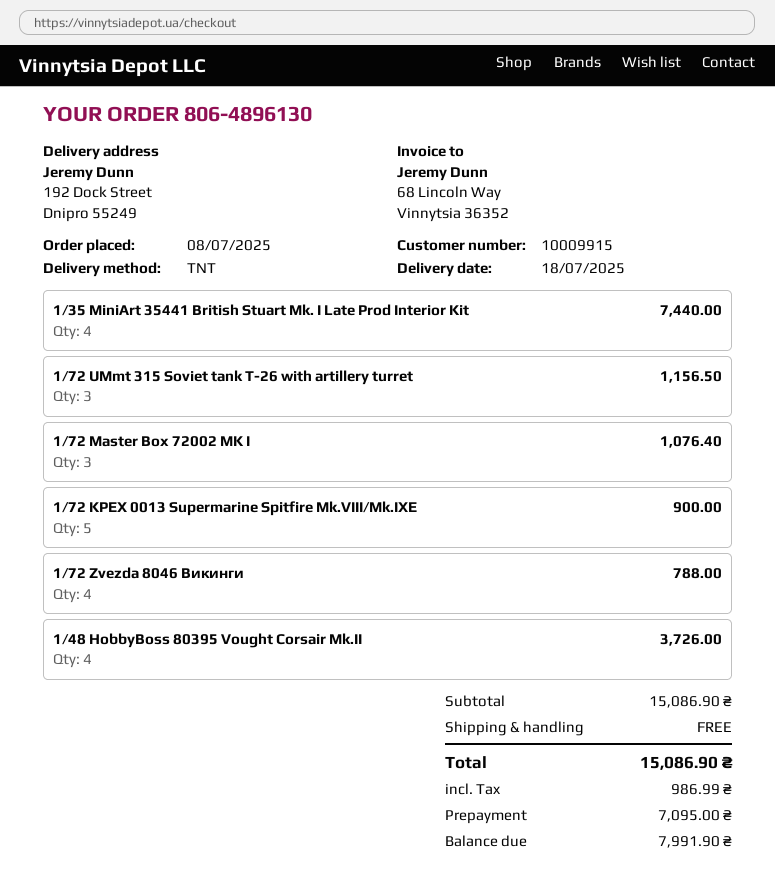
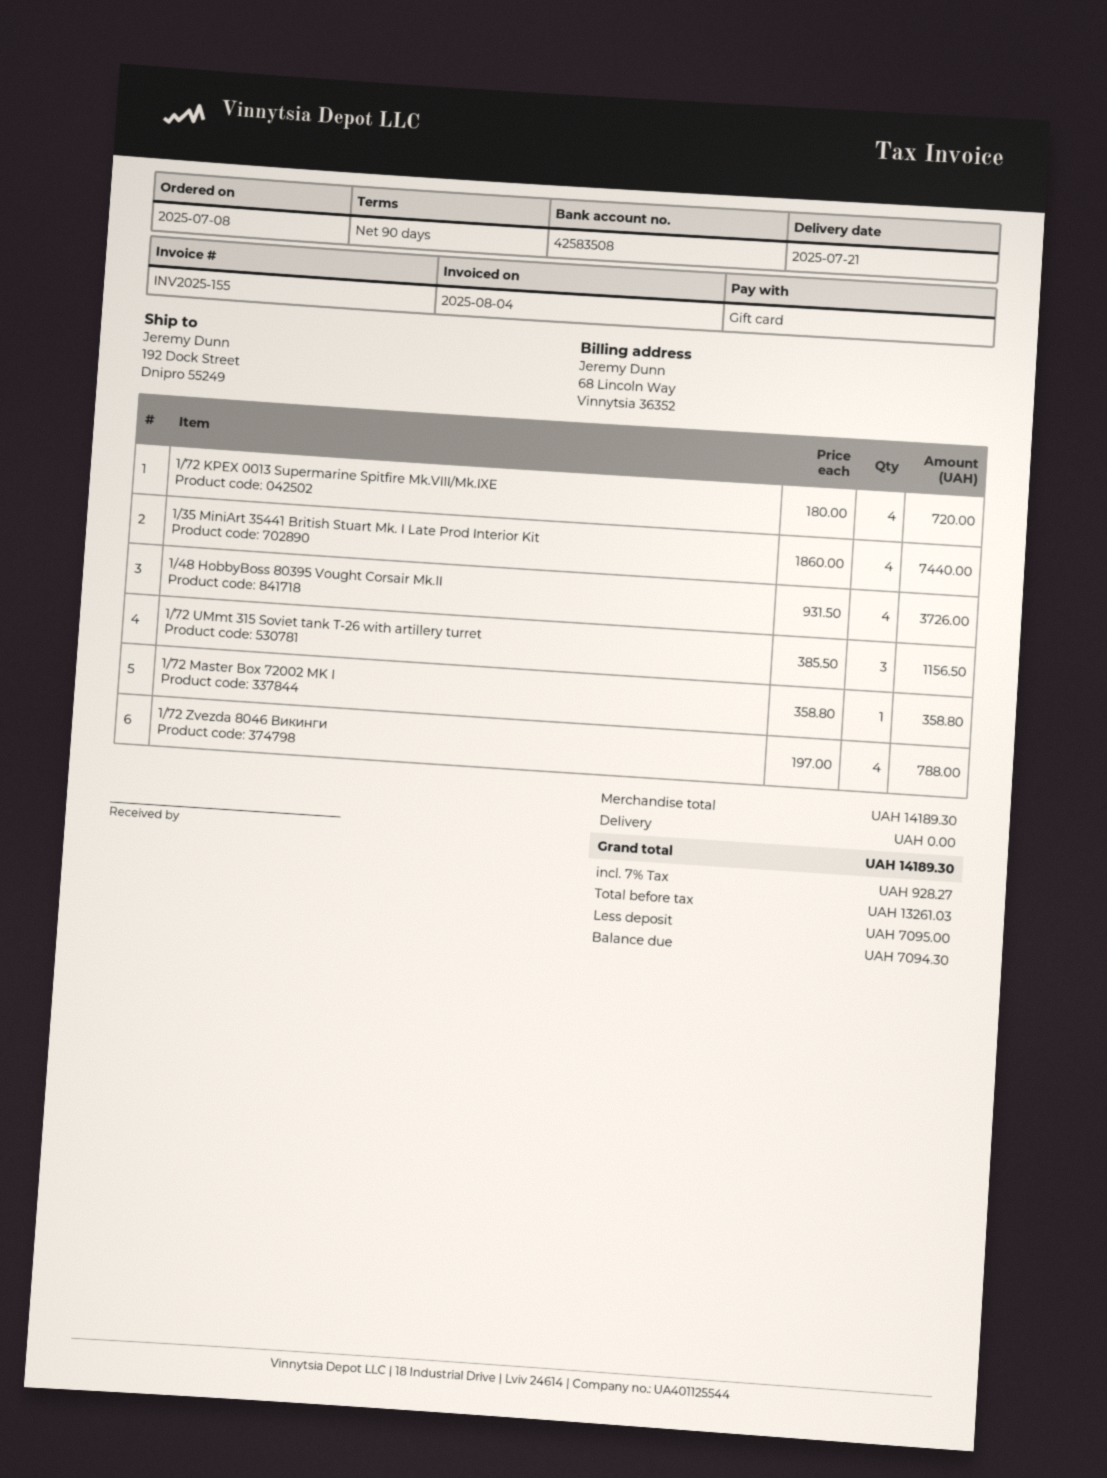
delivery date: 2025-07-18 -> 2025-07-21
1/72 Master Box 72002 MK I: 3 for 1076.40 -> 1 for 358.80
1/72 KPEX 0013 Supermarine Spitfire Mk.VIII/Mk.IXE: 5 for 900.00 -> 4 for 720.00
subtotal: 15086.90 -> 14189.30
tax: 986.99 -> 928.27
total: 15086.90 -> 14189.30
balance: 7991.90 -> 7094.30

